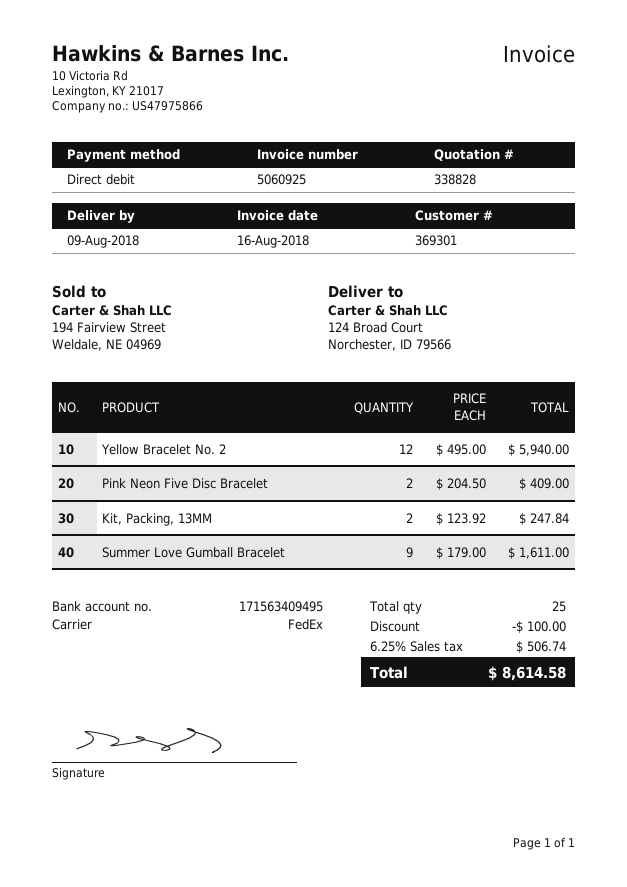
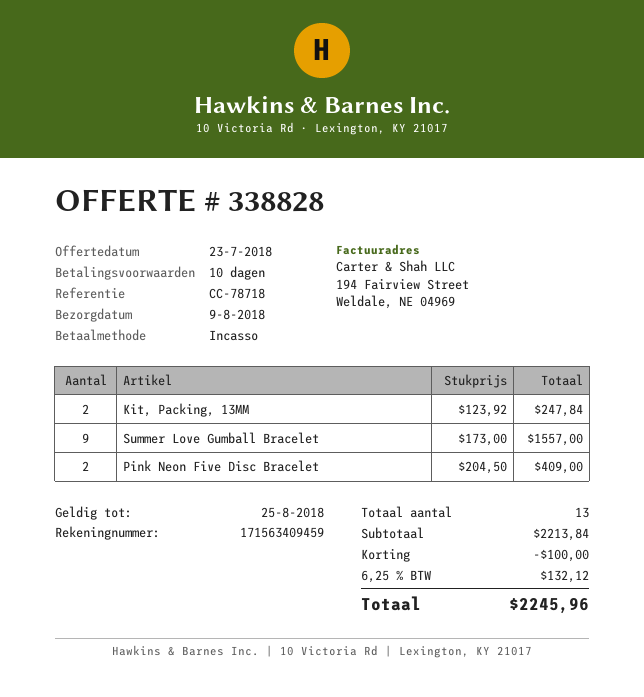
bank account: 171563409495 -> 171563409459
Yellow Bracelet No. 2: 12 x 495.00 = 5940.00 -> none
Summer Love Gumball Bracelet: 9 x 179.00 = 1611.00 -> 9 x 173.00 = 1557.00
total quantity: 25 -> 13
tax: 6.25% = 506.74 -> 6.25% = 132.12
total: 8614.58 -> 2245.96

